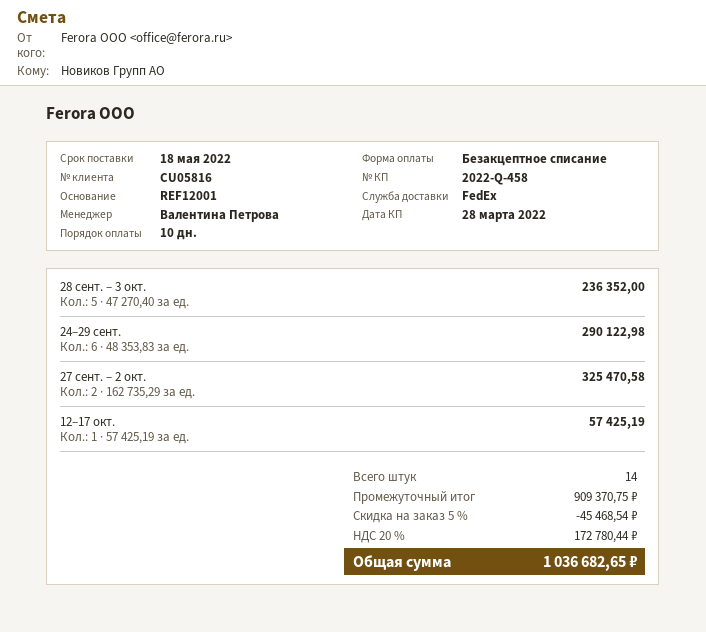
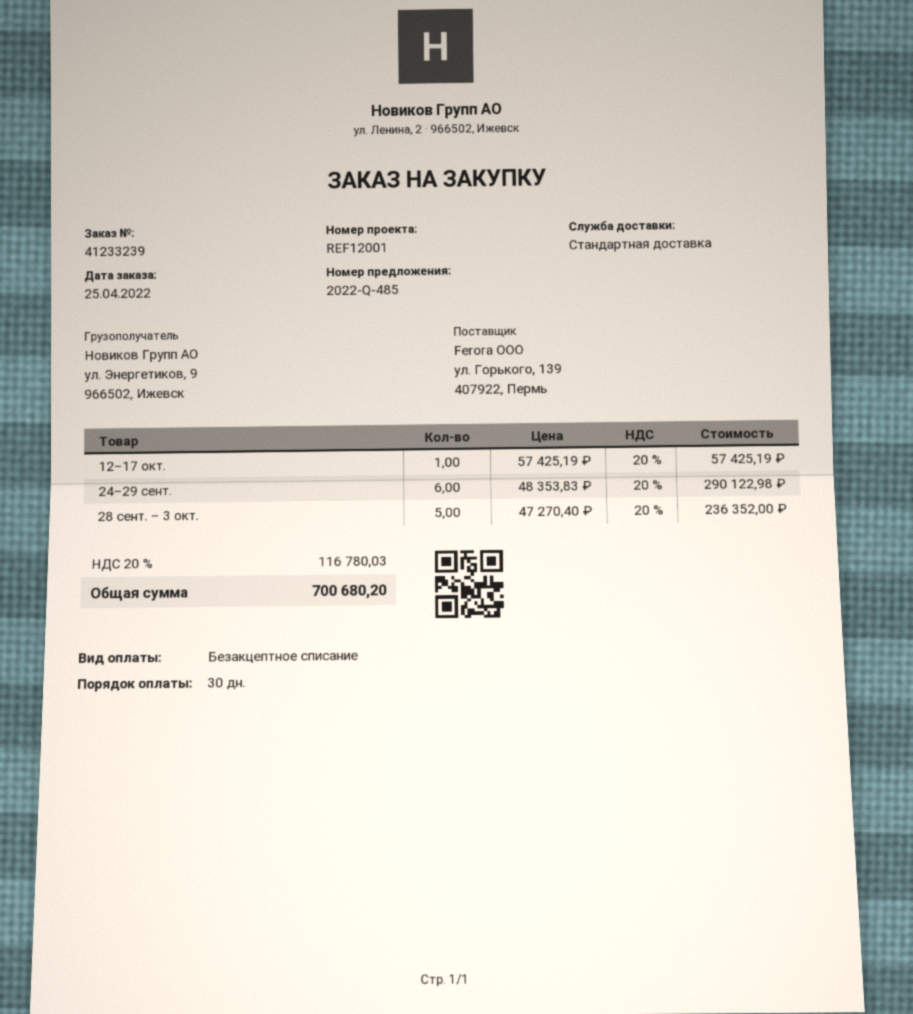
quote number: 2022-Q-458 -> 2022-Q-485
payment terms: 10 days -> 30 days
shipping method: FedEx -> standard
27 сент. – 2 окт.: 2 x 162735.29 = 325470.58 -> none
discount: 5% = 45468.54 -> none
tax: 20% = 172780.44 -> 20% = 116780.03
total: 1036682.65 -> 700680.20

